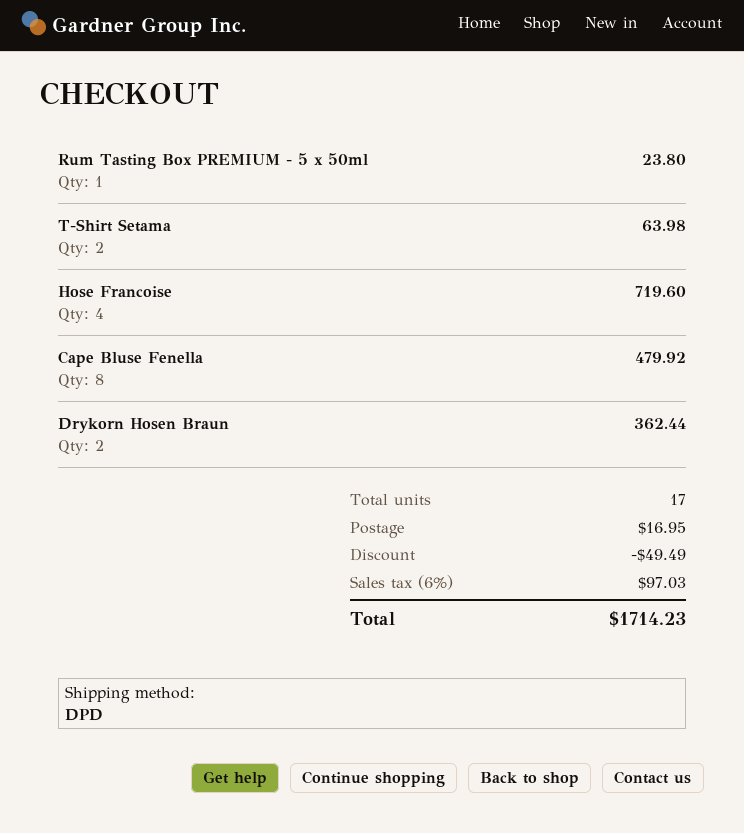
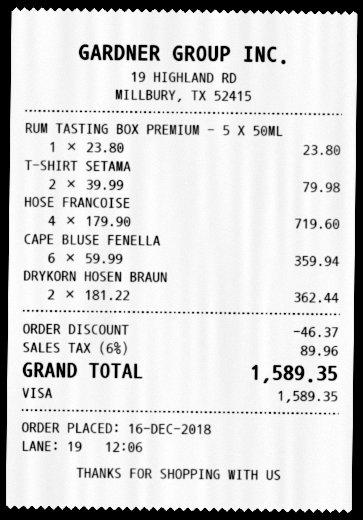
T-Shirt Setama: 2 for 63.98 -> 2 for 79.98
Cape Bluse Fenella: 8 for 479.92 -> 6 for 359.94
discount: 49.49 -> 46.37
shipping: 16.95 -> none
tax: 6% = 97.03 -> 6% = 89.96
total: 1714.23 -> 1589.35

